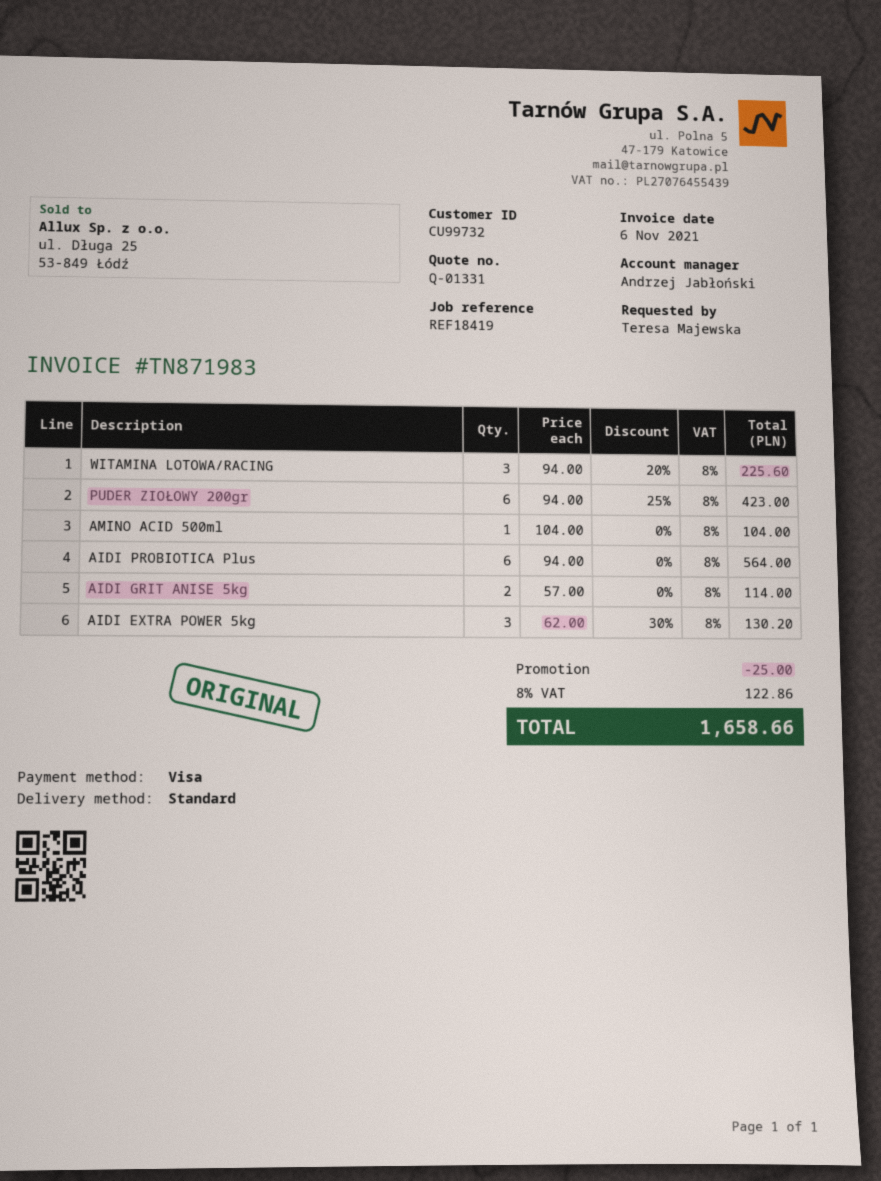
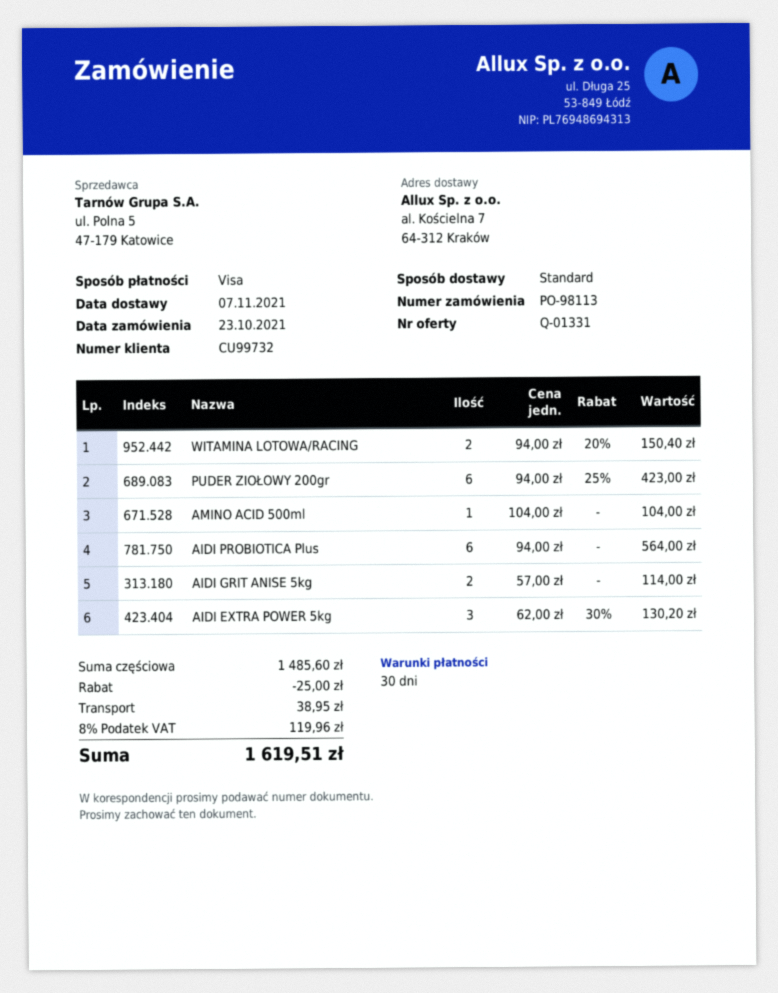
WITAMINA LOTOWA/RACING: 3 x 94.00 - 20% = 225.60 -> 2 x 94.00 - 20% = 150.40
shipping: none -> 38.95
tax: 8% = 122.86 -> 8% = 119.96
total: 1658.66 -> 1619.51

